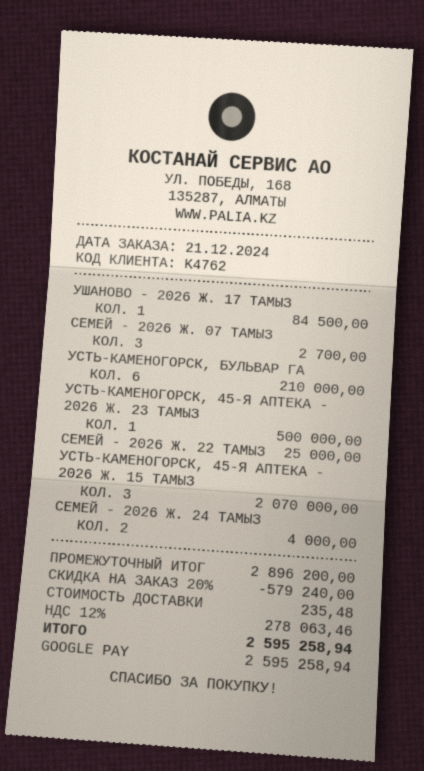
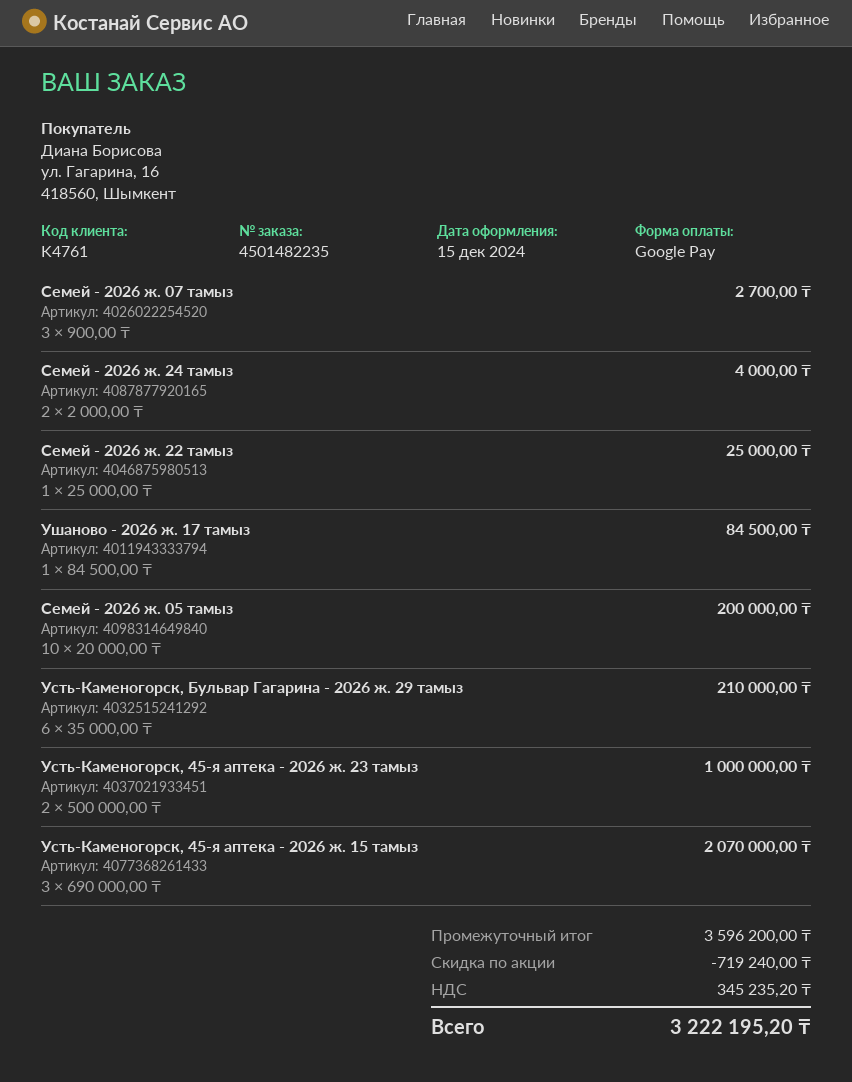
order date: 2024-12-21 -> 2024-12-15
customer number: K4762 -> K4761
УСТЬ-КАМЕНОГОРСК, 45-Я АПТЕКА - 2026 Ж. 23 ТАМЫЗ: 1 for 500000.00 -> 2 for 1000000.00
Семей - 2026 ж. 05 тамыз: none -> 10 for 200000.00
subtotal: 2896200.00 -> 3596200.00
discount: 579240.00 -> 719240.00
shipping: 235.48 -> none
tax: 278063.46 -> 345235.20
total: 2595258.94 -> 3222195.20

